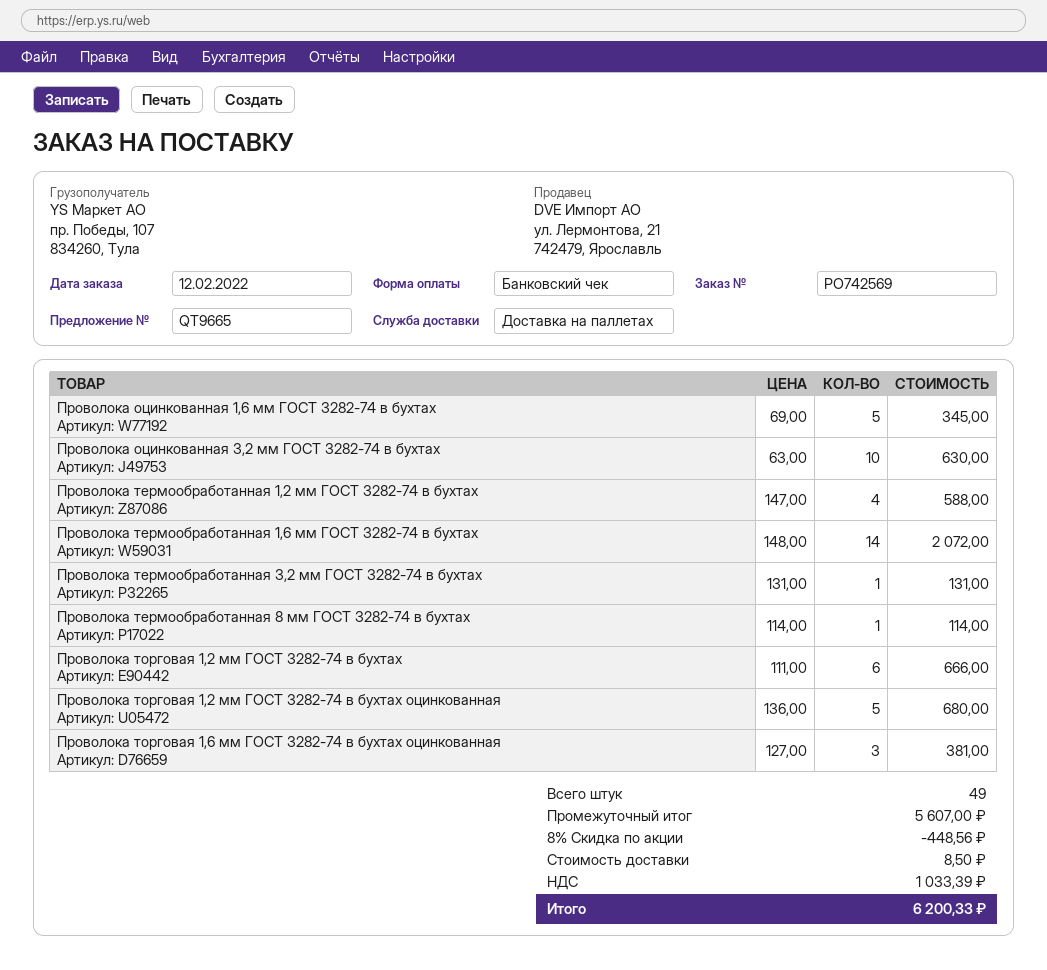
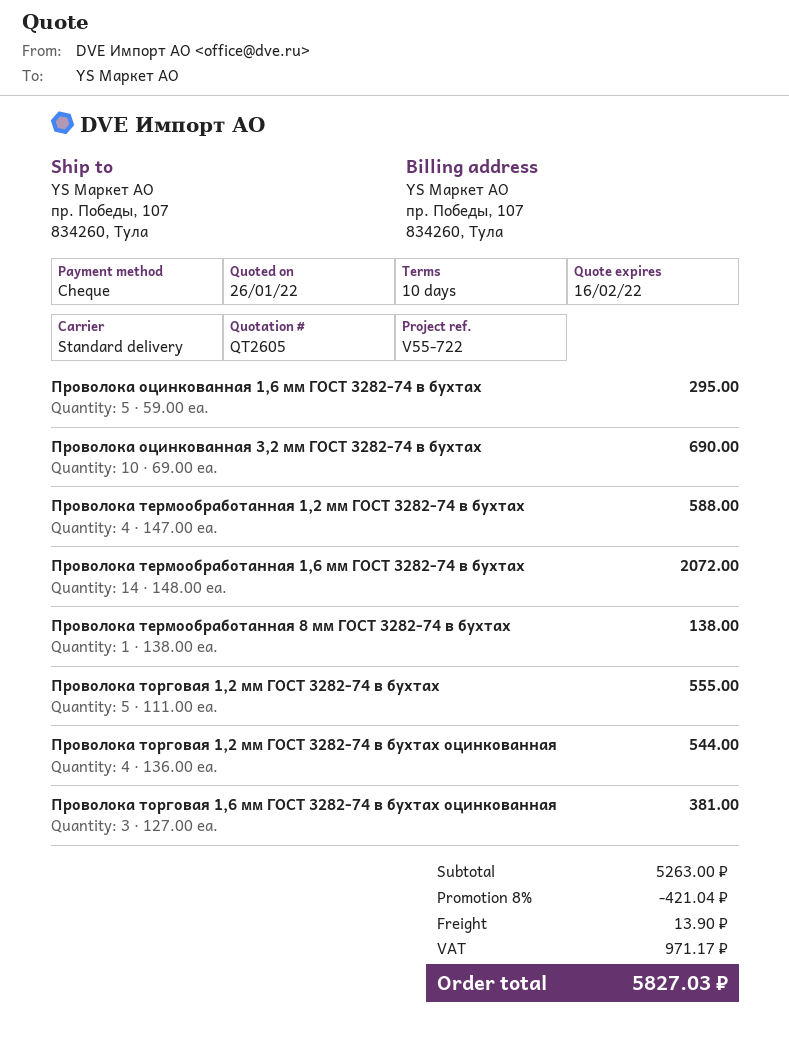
quote number: QT9665 -> QT2605
shipping method: pallet freight -> standard
Проволока оцинкованная 1,6 мм ГОСТ 3282-74 в бухтах: 5 x 69.00 = 345.00 -> 5 x 59.00 = 295.00
Проволока оцинкованная 3,2 мм ГОСТ 3282-74 в бухтах: 10 x 63.00 = 630.00 -> 10 x 69.00 = 690.00
Проволока термообработанная 3,2 мм ГОСТ 3282-74 в бухтах: 1 x 131.00 = 131.00 -> none
Проволока термообработанная 8 мм ГОСТ 3282-74 в бухтах: 1 x 114.00 = 114.00 -> 1 x 138.00 = 138.00
Проволока торговая 1,2 мм ГОСТ 3282-74 в бухтах: 6 x 111.00 = 666.00 -> 5 x 111.00 = 555.00
Проволока торговая 1,2 мм ГОСТ 3282-74 в бухтах оцинкованная: 5 x 136.00 = 680.00 -> 4 x 136.00 = 544.00
subtotal: 5607.00 -> 5263.00
discount: 8% = 448.56 -> 8% = 421.04
shipping: 8.50 -> 13.90
tax: 1033.39 -> 971.17
total: 6200.33 -> 5827.03

